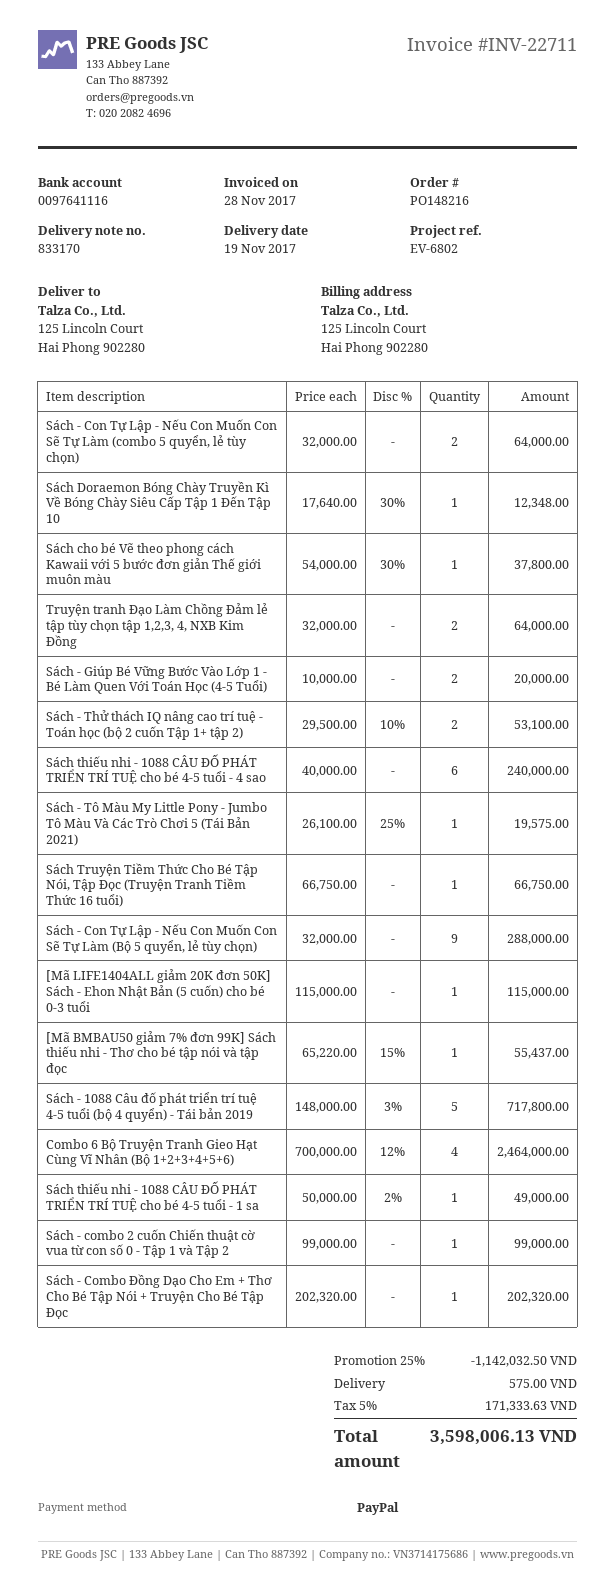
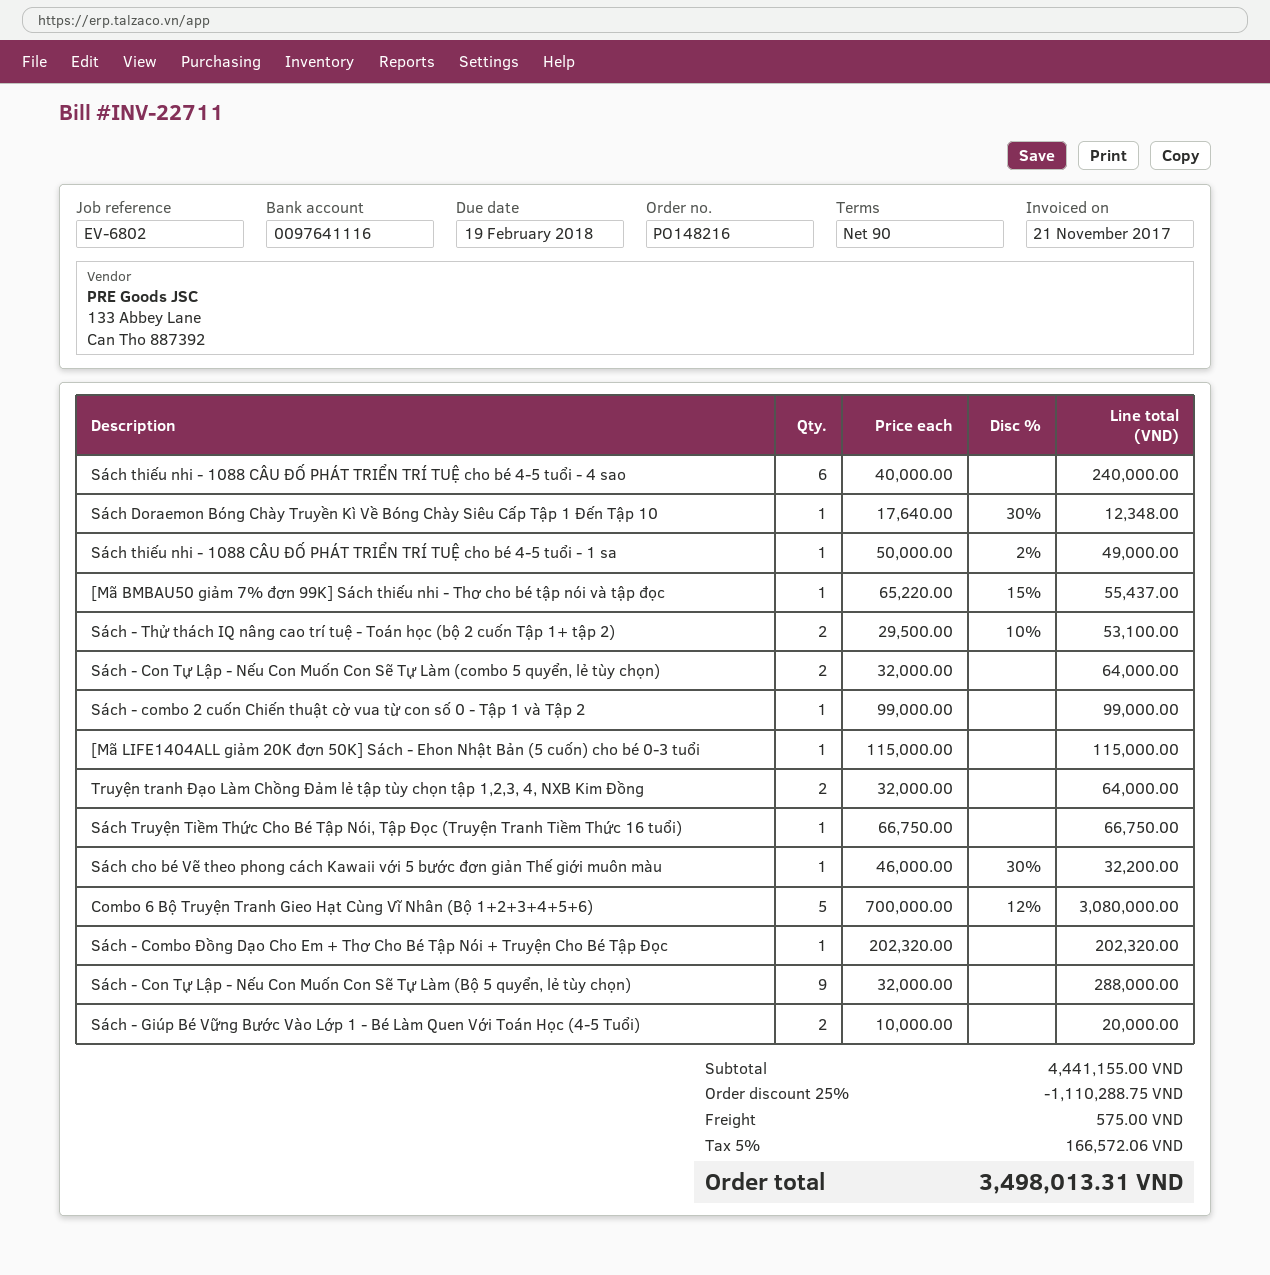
invoice date: 2017-11-28 -> 2017-11-21
Sách cho bé Vẽ theo phong cách Kawaii với 5 bước đơn giản Thế giới muôn màu: 1 x 54000.00 - 30% = 37800.00 -> 1 x 46000.00 - 30% = 32200.00
Sách - Tô Màu My Little Pony - Jumbo Tô Màu Và Các Trò Chơi 5 (Tái Bản 2021): 1 x 26100.00 - 25% = 19575.00 -> none
Sách - 1088 Câu đố phát triển trí tuệ 4-5 tuổi (bộ 4 quyển) - Tái bản 2019: 5 x 148000.00 - 3% = 717800.00 -> none
Combo 6 Bộ Truyện Tranh Gieo Hạt Cùng Vĩ Nhân (Bộ 1+2+3+4+5+6): 4 x 700000.00 - 12% = 2464000.00 -> 5 x 700000.00 - 12% = 3080000.00
discount: 25% = 1142032.50 -> 25% = 1110288.75
tax: 5% = 171333.63 -> 5% = 166572.06
total: 3598006.13 -> 3498013.31

